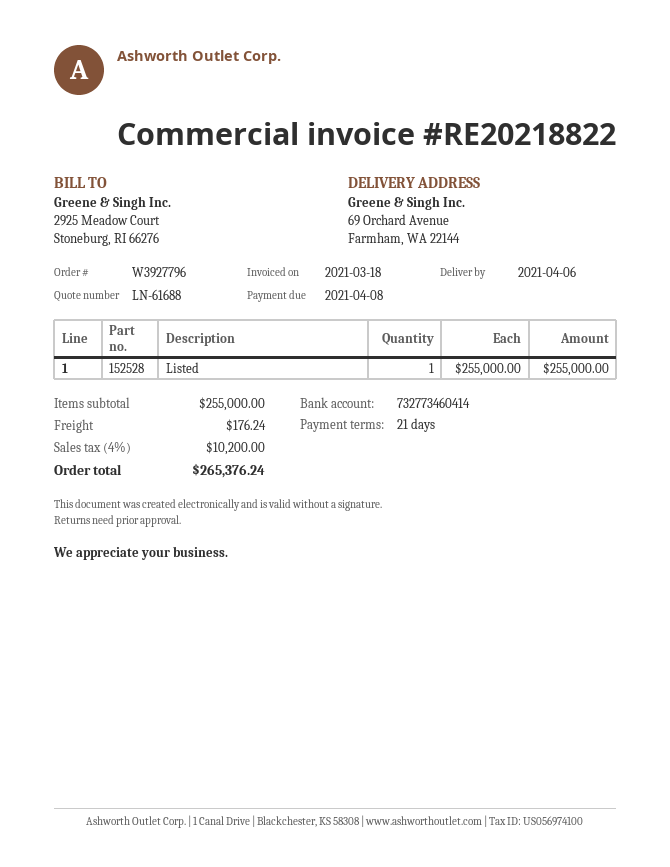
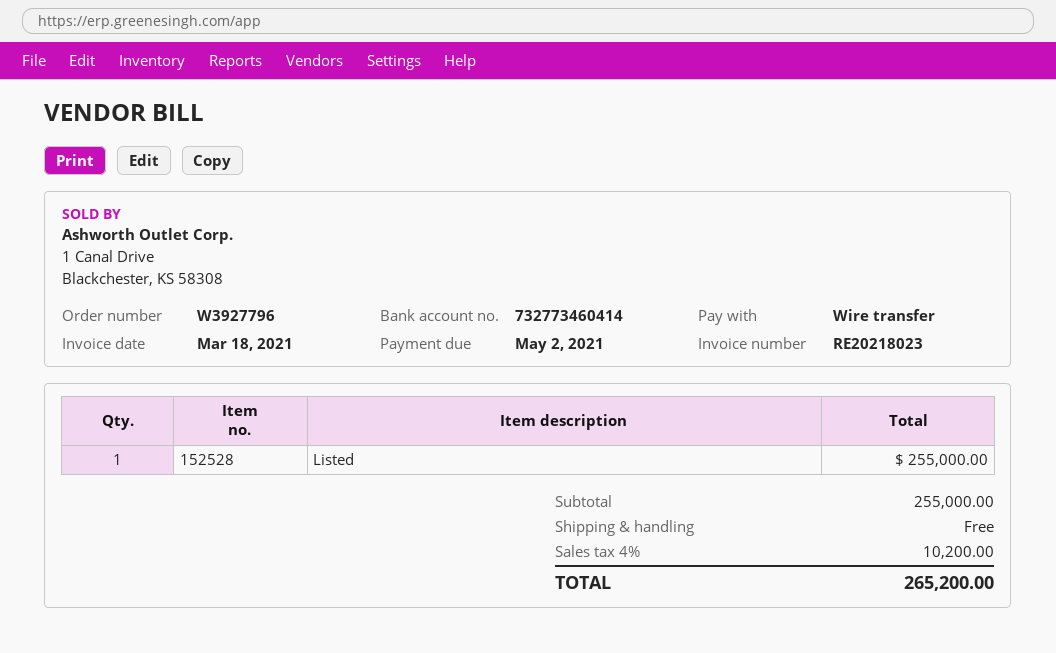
invoice number: RE20218822 -> RE20218023
due date: 2021-04-08 -> 2021-05-02
shipping: 176.24 -> 0.00
total: 265376.24 -> 265200.00

